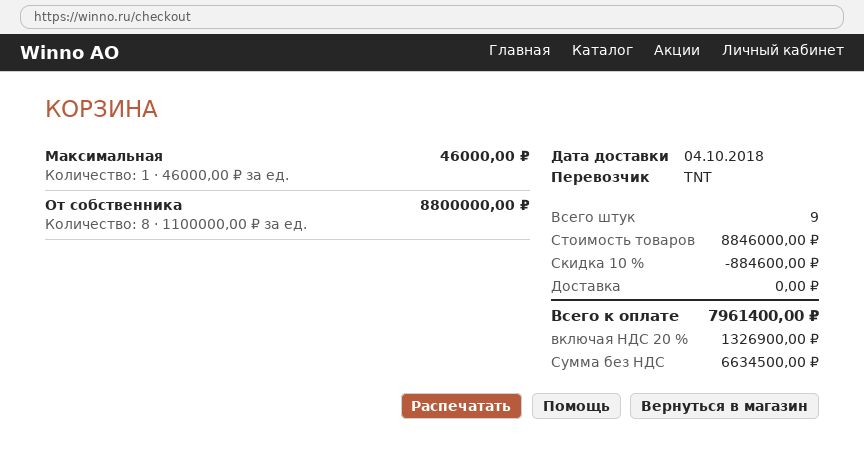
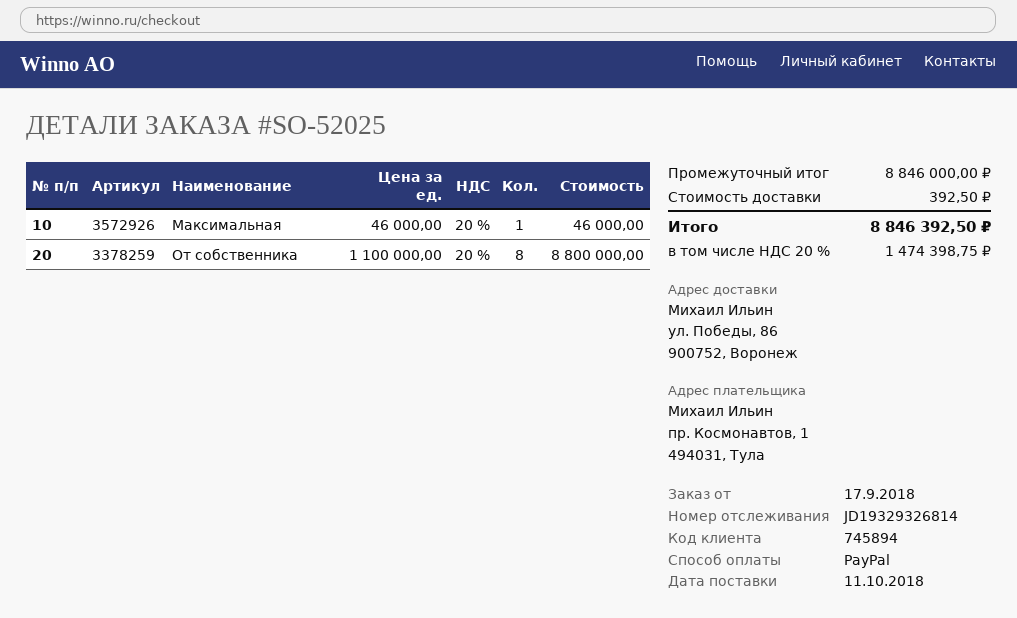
delivery date: 2018-10-04 -> 2018-10-11
discount: 10% = 884600.00 -> none
shipping: 0.00 -> 392.50
tax: 20% = 1326900.00 -> 20% = 1474398.75
total: 7961400.00 -> 8846392.50

